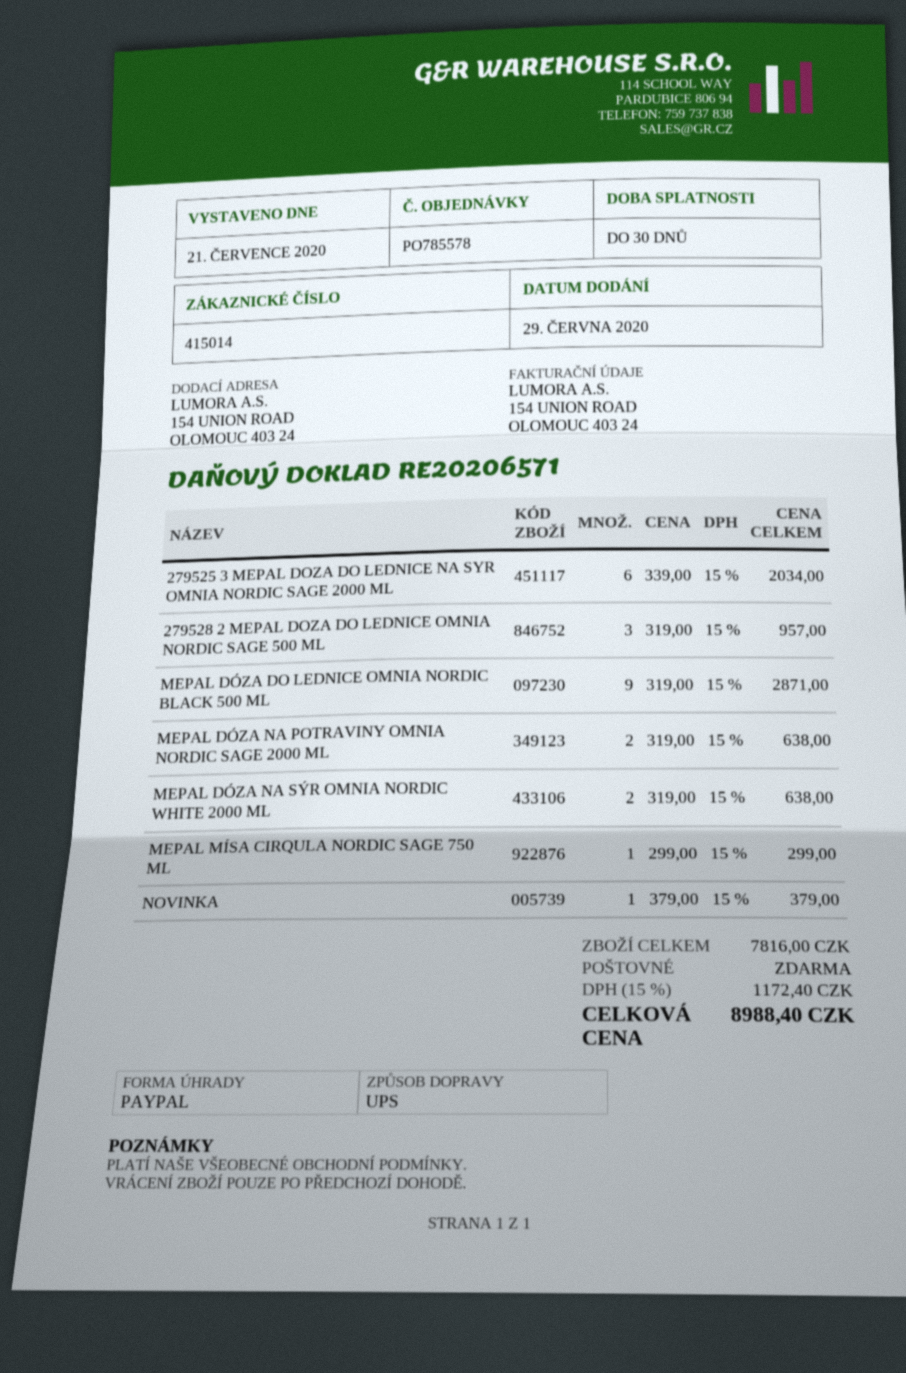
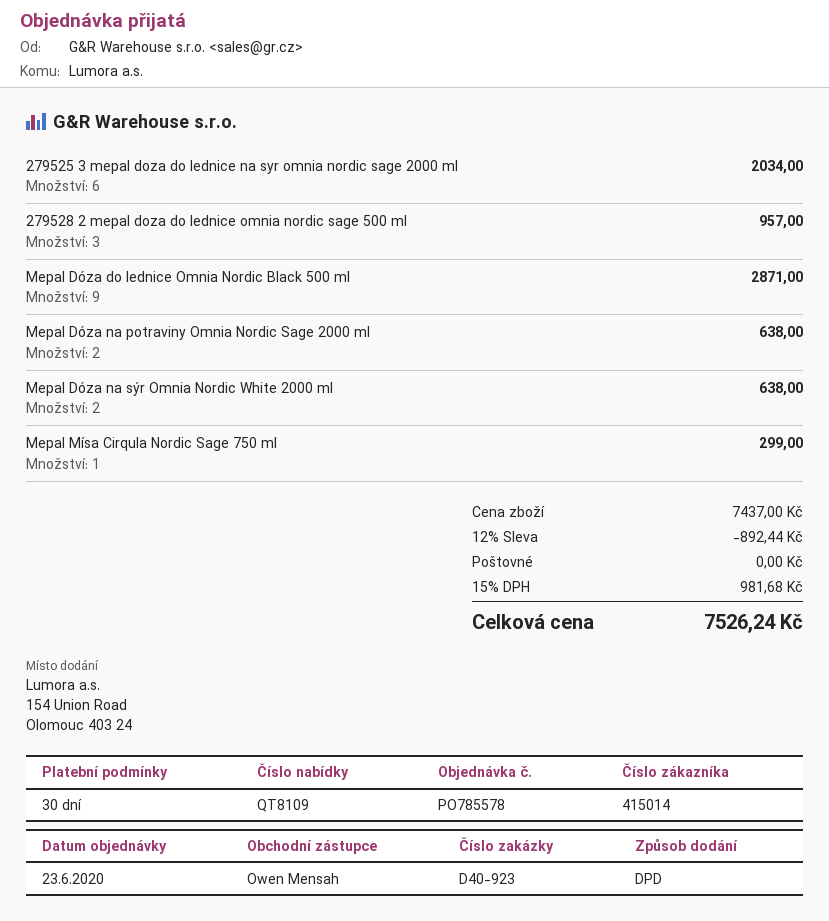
shipping method: UPS -> DPD
NOVINKA: 1 for 379.00 -> none
subtotal: 7816.00 -> 7437.00
discount: none -> 12% = 892.44
tax: 15% = 1172.40 -> 15% = 981.68
total: 8988.40 -> 7526.24

